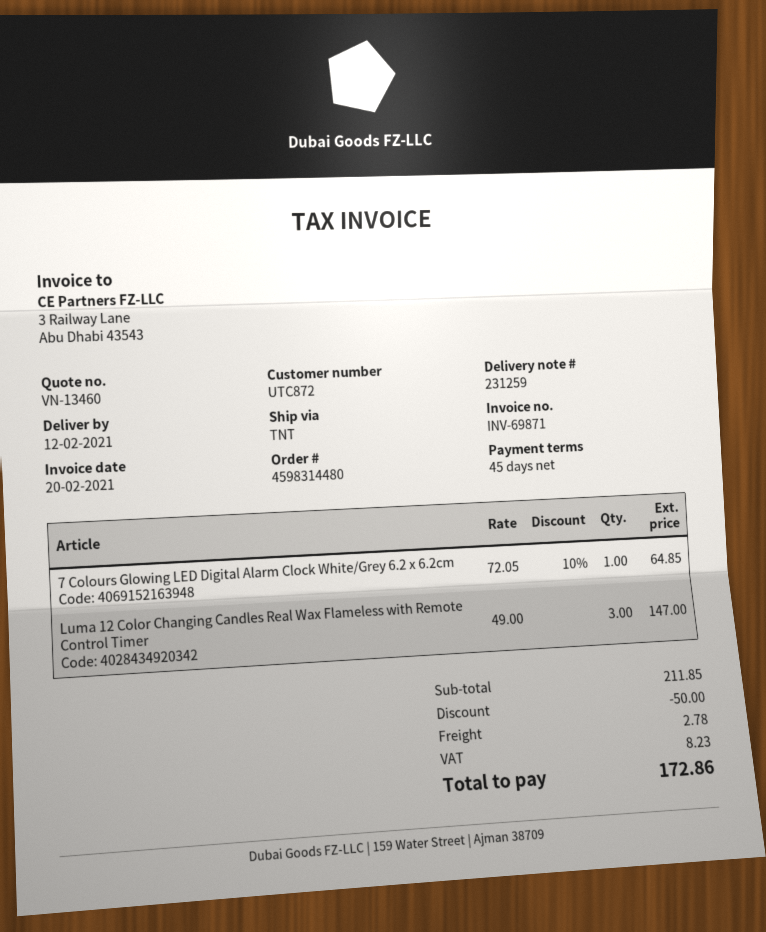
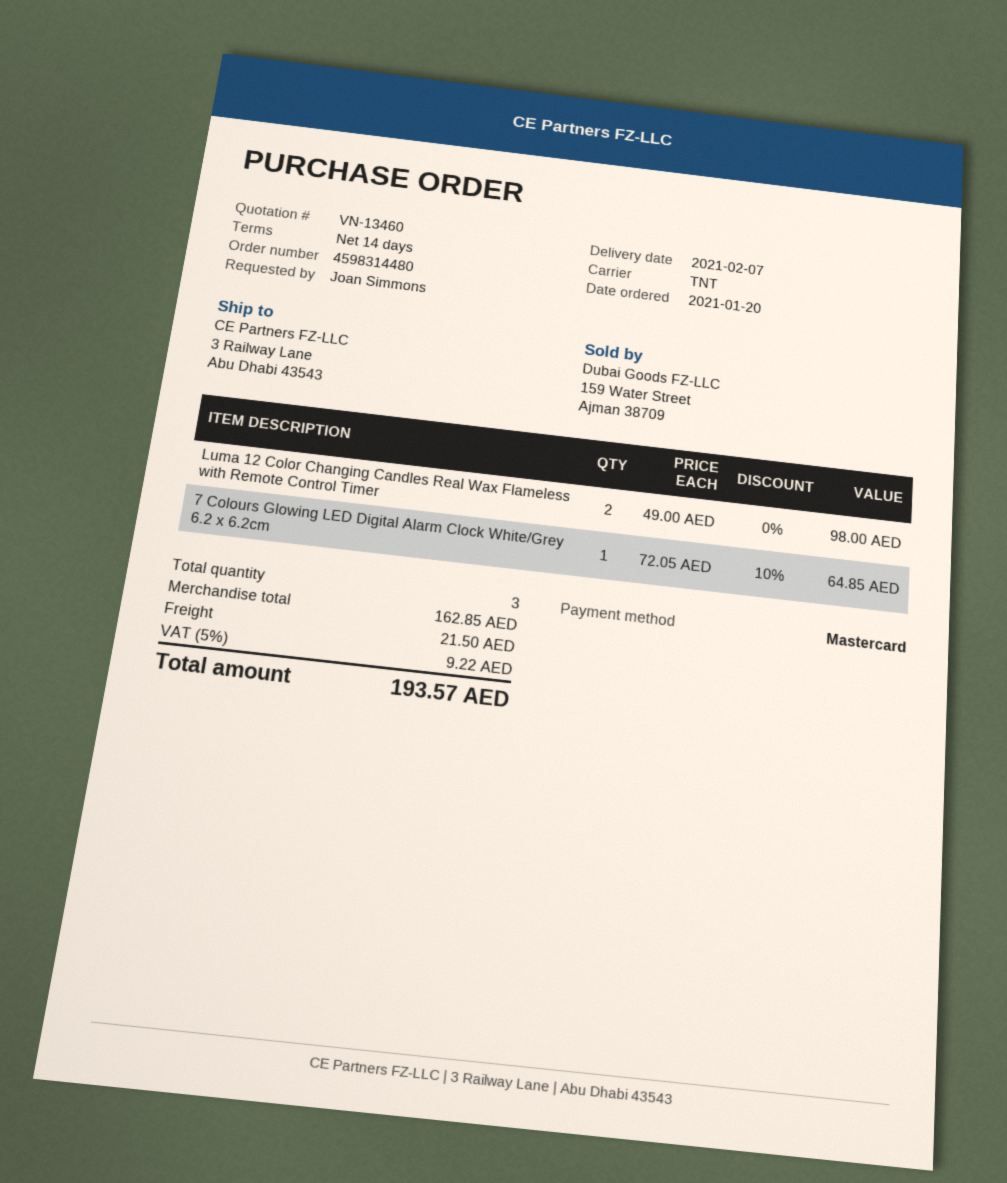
delivery date: 2021-02-12 -> 2021-02-07
payment terms: 45 days -> 14 days
Luma 12 Color Changing Candles Real Wax Flameless with Remote Control Timer: 3 x 49.00 = 147.00 -> 2 x 49.00 = 98.00
subtotal: 211.85 -> 162.85
discount: 50.00 -> none
shipping: 2.78 -> 21.50
tax: 8.23 -> 9.22
total: 172.86 -> 193.57

